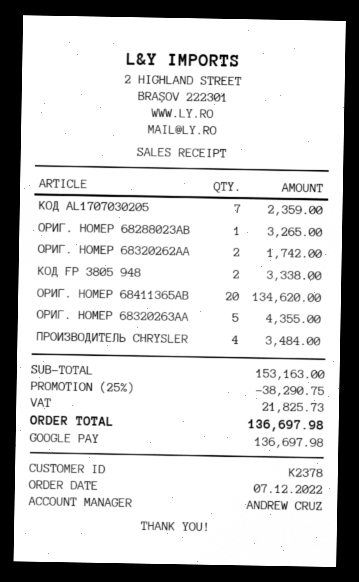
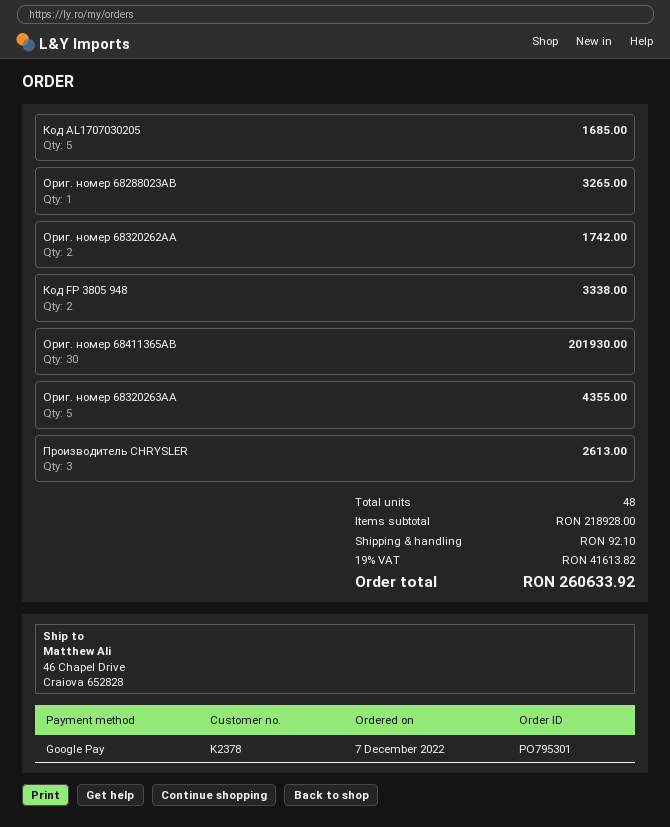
КОД AL1707030205: 7 for 2359.00 -> 5 for 1685.00
ОРИГ. НОМЕР 68411365AB: 20 for 134620.00 -> 30 for 201930.00
ПРОИЗВОДИТЕЛЬ CHRYSLER: 4 for 3484.00 -> 3 for 2613.00
subtotal: 153163.00 -> 218928.00
discount: 25% = 38290.75 -> none
shipping: none -> 92.10
tax: 21825.73 -> 41613.82
total: 136697.98 -> 260633.92

